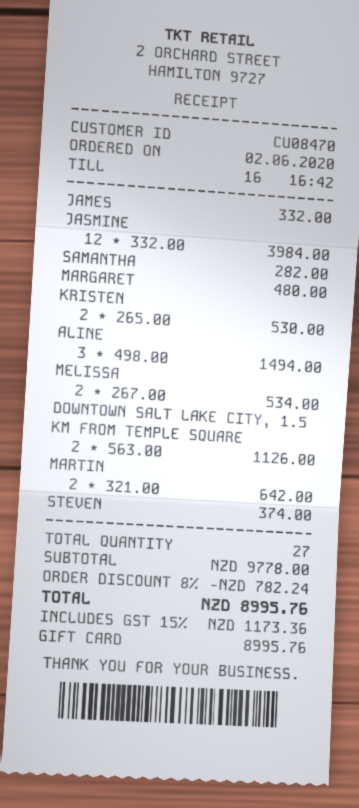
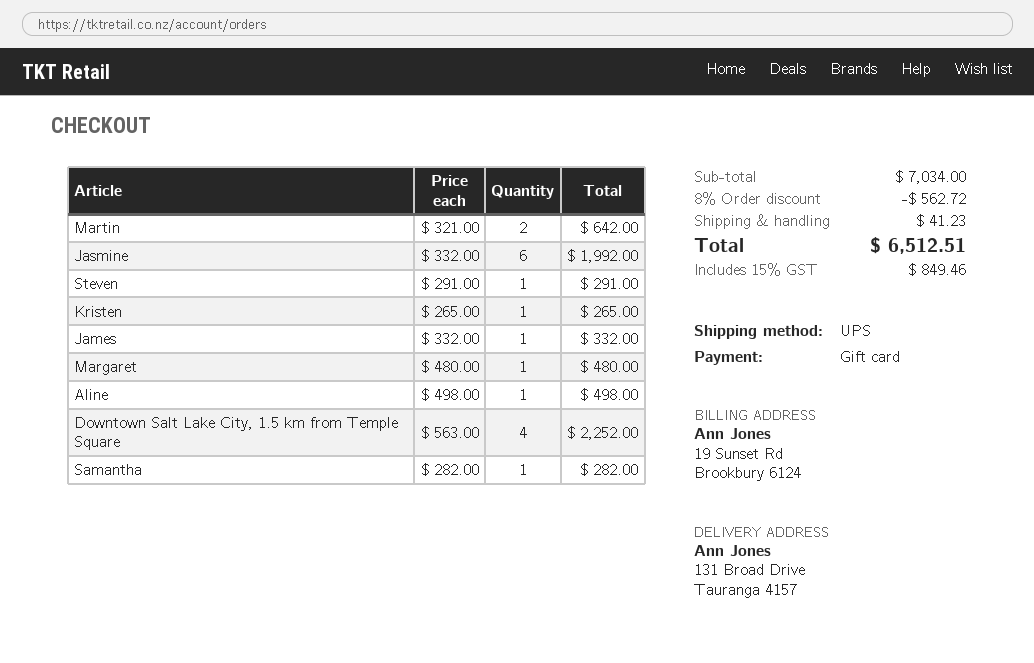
JASMINE: 12 x 332.00 = 3984.00 -> 6 x 332.00 = 1992.00
KRISTEN: 2 x 265.00 = 530.00 -> 1 x 265.00 = 265.00
ALINE: 3 x 498.00 = 1494.00 -> 1 x 498.00 = 498.00
MELISSA: 2 x 267.00 = 534.00 -> none
DOWNTOWN SALT LAKE CITY, 1.5 KM FROM TEMPLE SQUARE: 2 x 563.00 = 1126.00 -> 4 x 563.00 = 2252.00
STEVEN: 1 x 374.00 = 374.00 -> 1 x 291.00 = 291.00
subtotal: 9778.00 -> 7034.00
discount: 8% = 782.24 -> 8% = 562.72
shipping: none -> 41.23
tax: 15% = 1173.36 -> 15% = 849.46
total: 8995.76 -> 6512.51

